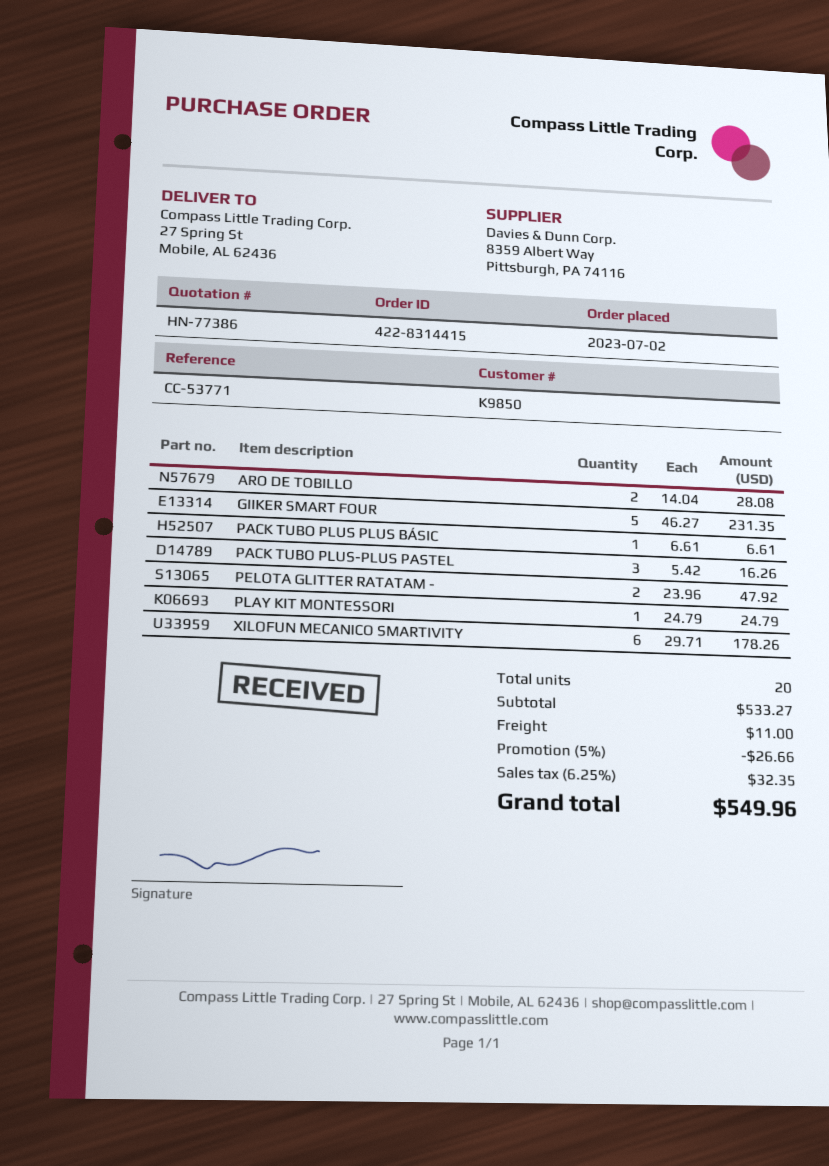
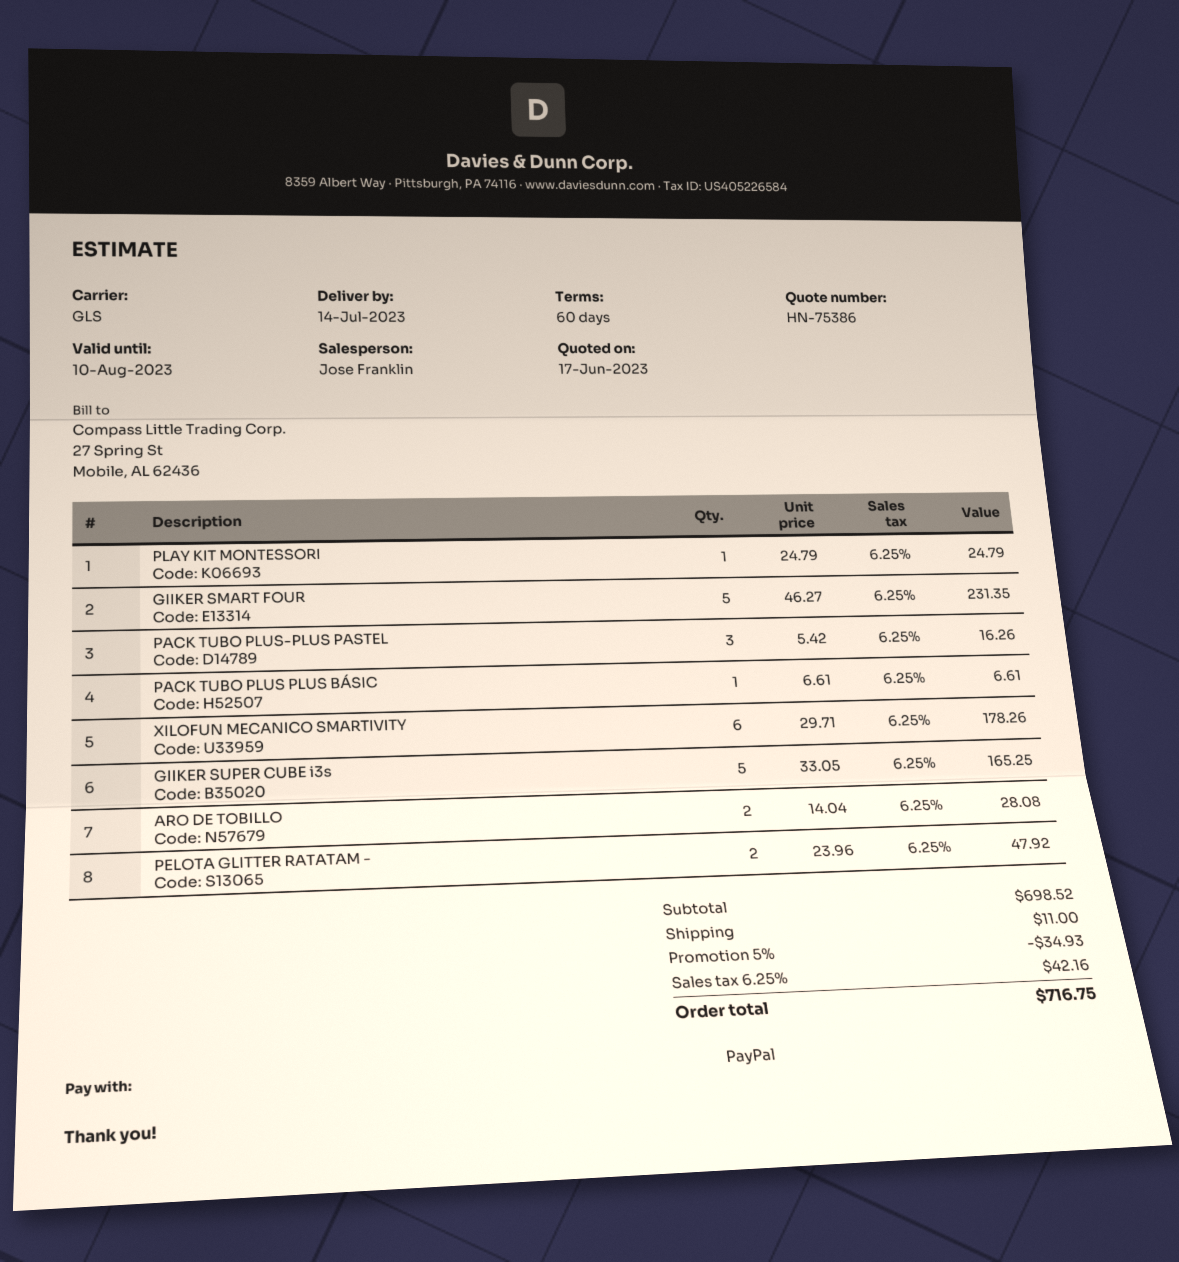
quote number: HN-77386 -> HN-75386
GIIKER SUPER CUBE i3s: none -> 5 x 33.05 = 165.25
subtotal: 533.27 -> 698.52
discount: 5% = 26.66 -> 5% = 34.93
tax: 6.25% = 32.35 -> 6.25% = 42.16
total: 549.96 -> 716.75

